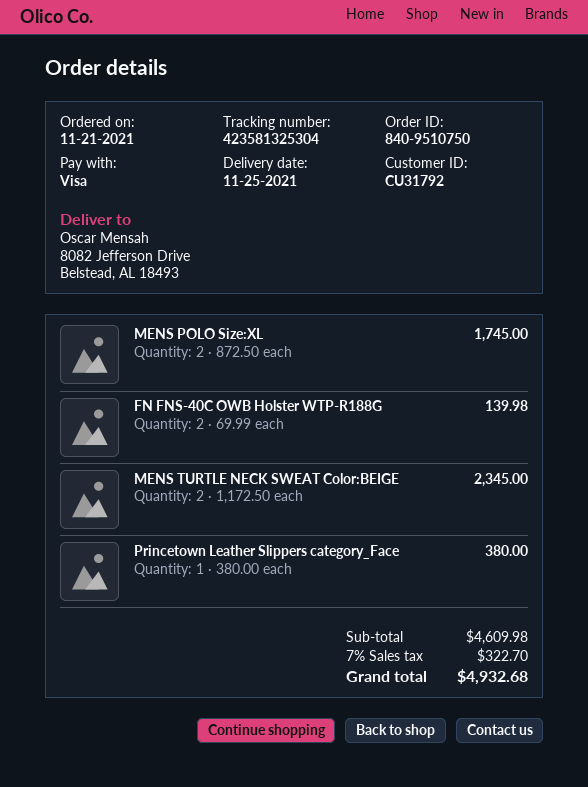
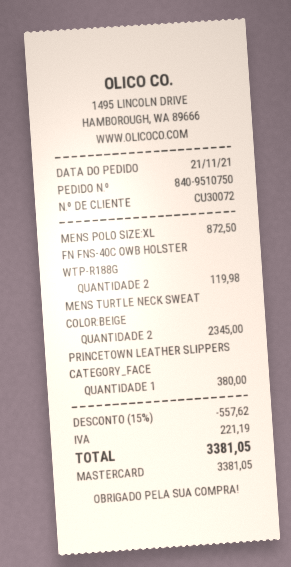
customer number: CU31792 -> CU30072
payment method: Visa -> Mastercard
MENS POLO Size:XL: 2 for 1745.00 -> 1 for 872.50
FN FNS-40C OWB Holster WTP-R188G: 2 for 139.98 -> 2 for 119.98
discount: none -> 15% = 557.62
tax: 322.70 -> 221.19
total: 4932.68 -> 3381.05

